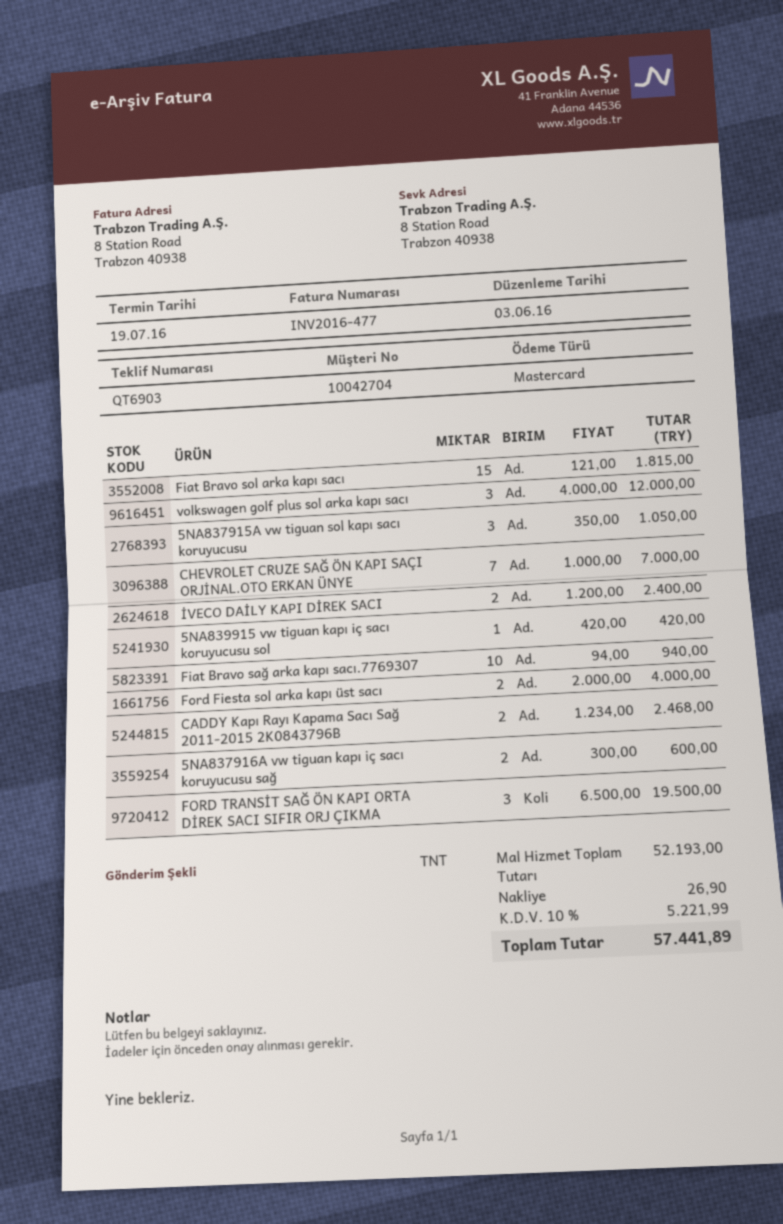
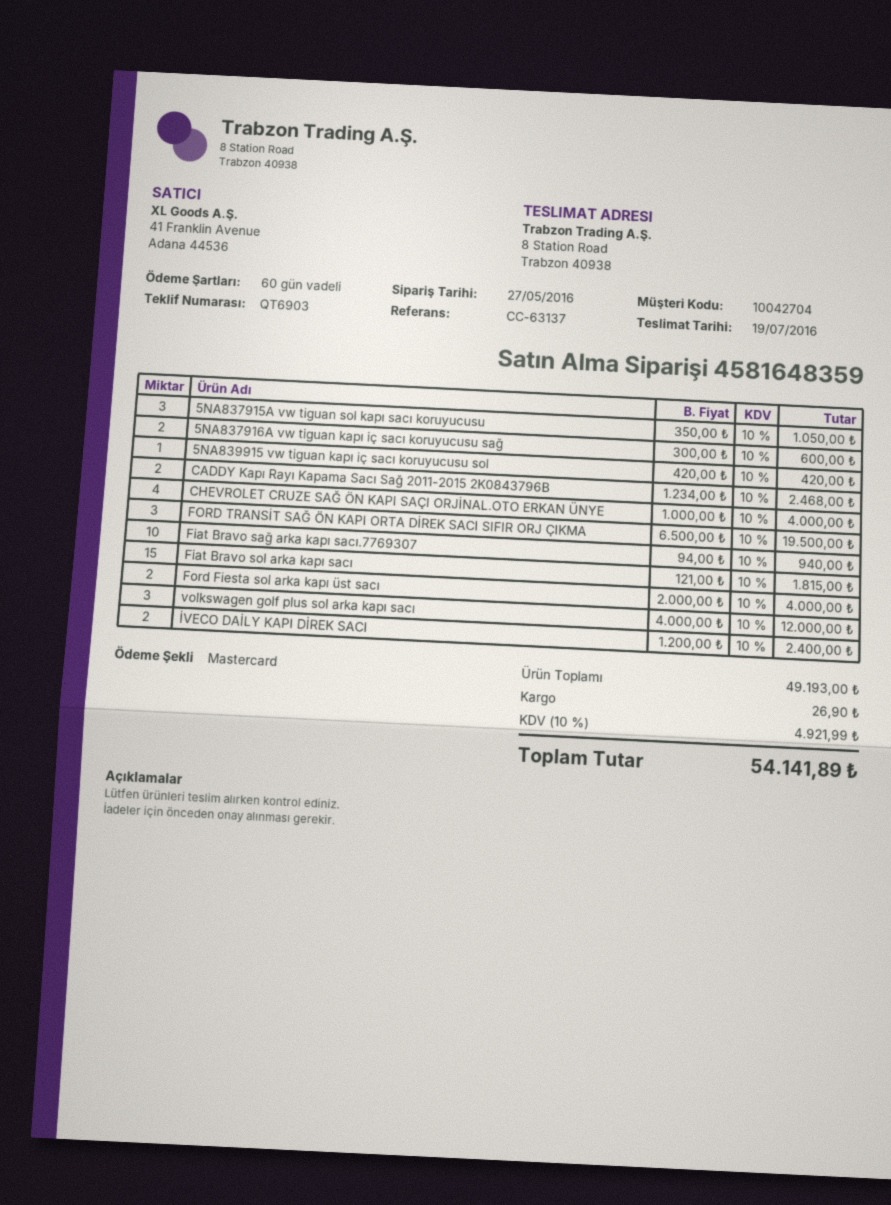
CHEVROLET CRUZE SAĞ ÖN KAPI SAÇI ORJİNAL.OTO ERKAN ÜNYE: 7 x 1000.00 = 7000.00 -> 4 x 1000.00 = 4000.00
subtotal: 52193.00 -> 49193.00
tax: 10% = 5221.99 -> 10% = 4921.99
total: 57441.89 -> 54141.89

